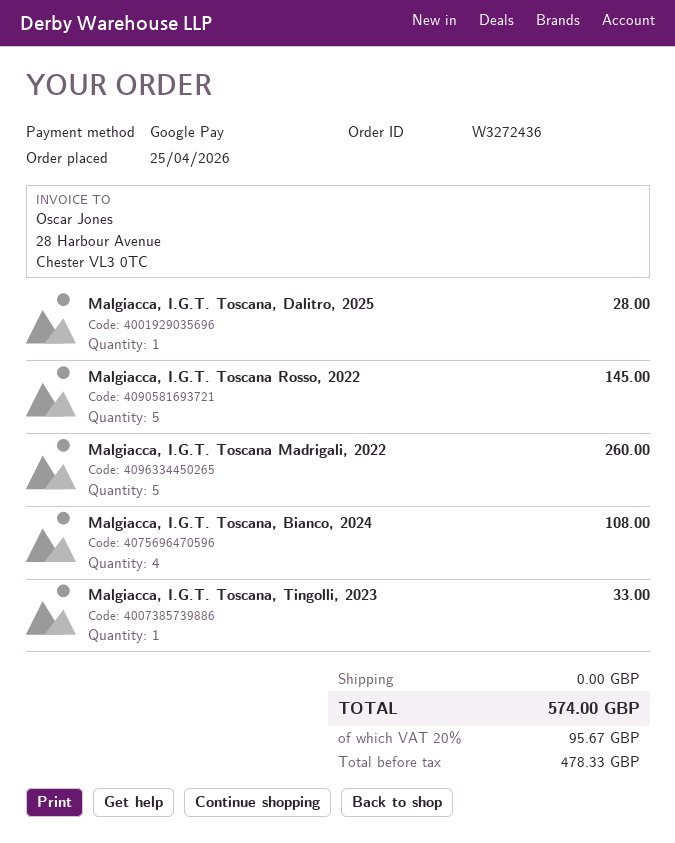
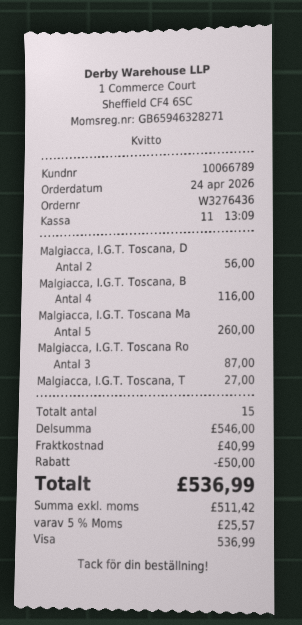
order number: W3272436 -> W3276436
order date: 2026-04-25 -> 2026-04-24
payment method: Google Pay -> Visa
Malgiacca, I.G.T. Toscana, Dalitro, 2025: 1 for 28.00 -> 2 for 56.00
Malgiacca, I.G.T. Toscana Rosso, 2022: 5 for 145.00 -> 3 for 87.00
Malgiacca, I.G.T. Toscana, Bianco, 2024: 4 for 108.00 -> 4 for 116.00
Malgiacca, I.G.T. Toscana, Tingolli, 2023: 1 for 33.00 -> 1 for 27.00
discount: none -> 50.00
shipping: 0.00 -> 40.99
net: 478.33 -> 511.42
tax: 20% = 95.67 -> 5% = 25.57
total: 574.00 -> 536.99

